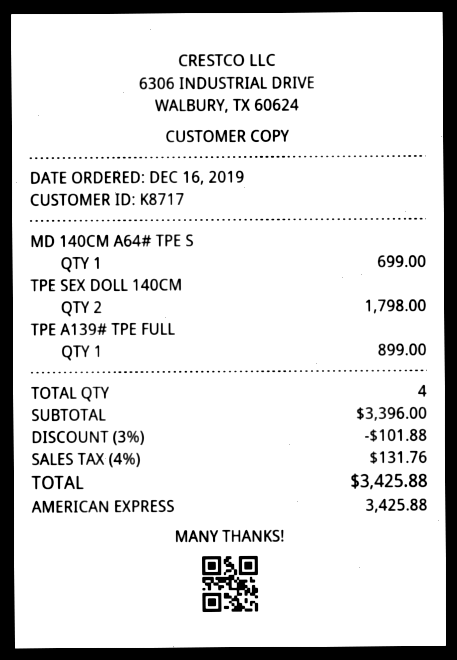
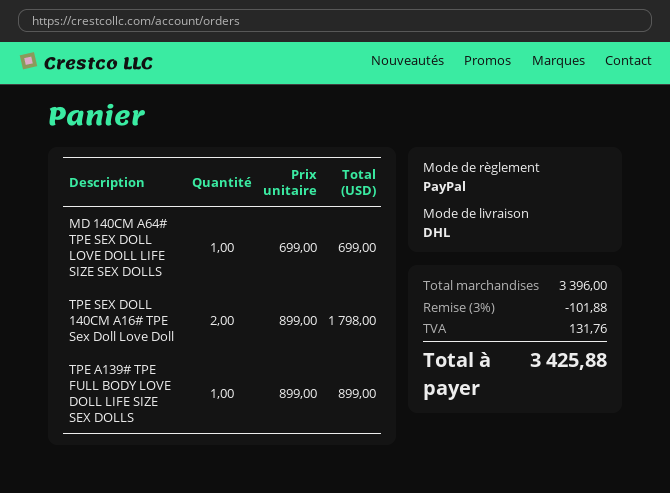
payment method: American Express -> PayPal

